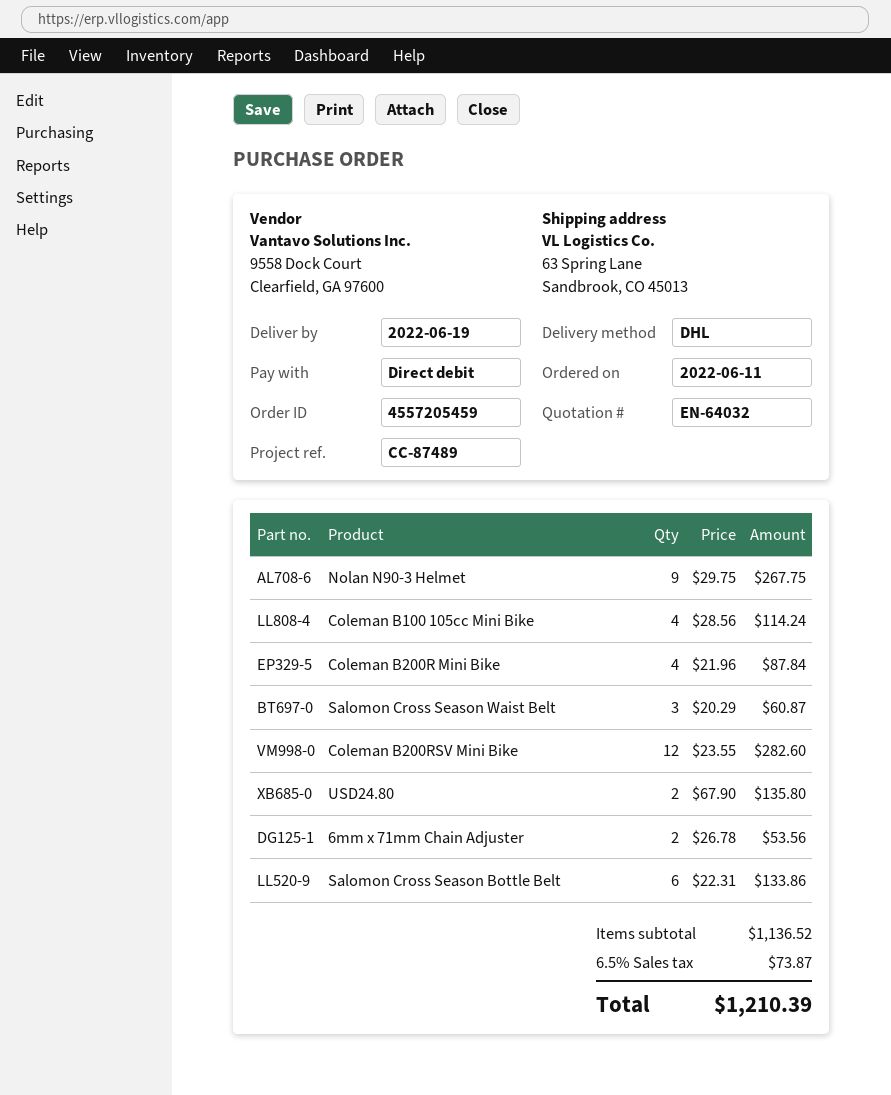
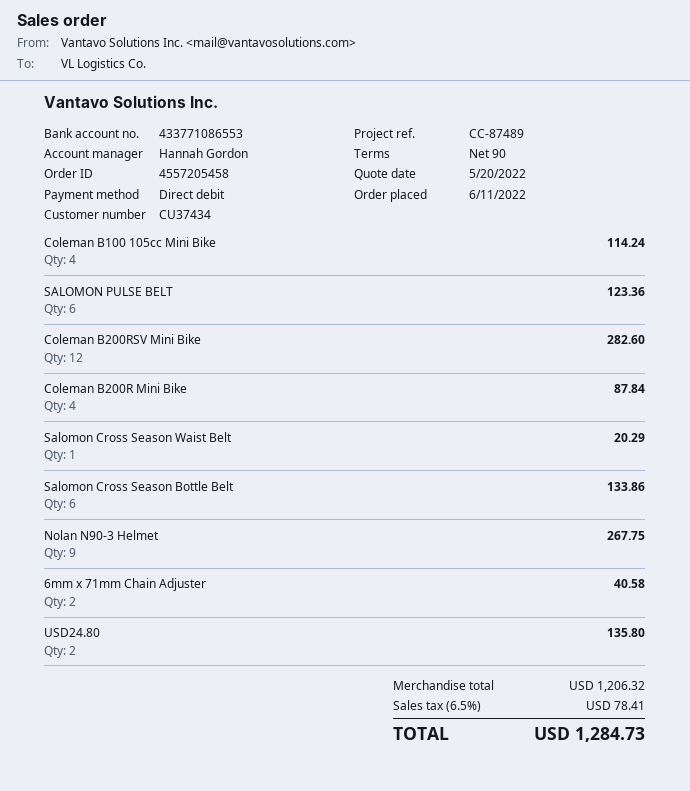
order number: 4557205459 -> 4557205458
Salomon Cross Season Waist Belt: 3 for 60.87 -> 1 for 20.29
6mm x 71mm Chain Adjuster: 2 for 53.56 -> 2 for 40.58
SALOMON PULSE BELT: none -> 6 for 123.36
subtotal: 1136.52 -> 1206.32
tax: 6.5% = 73.87 -> 6.5% = 78.41
total: 1210.39 -> 1284.73

